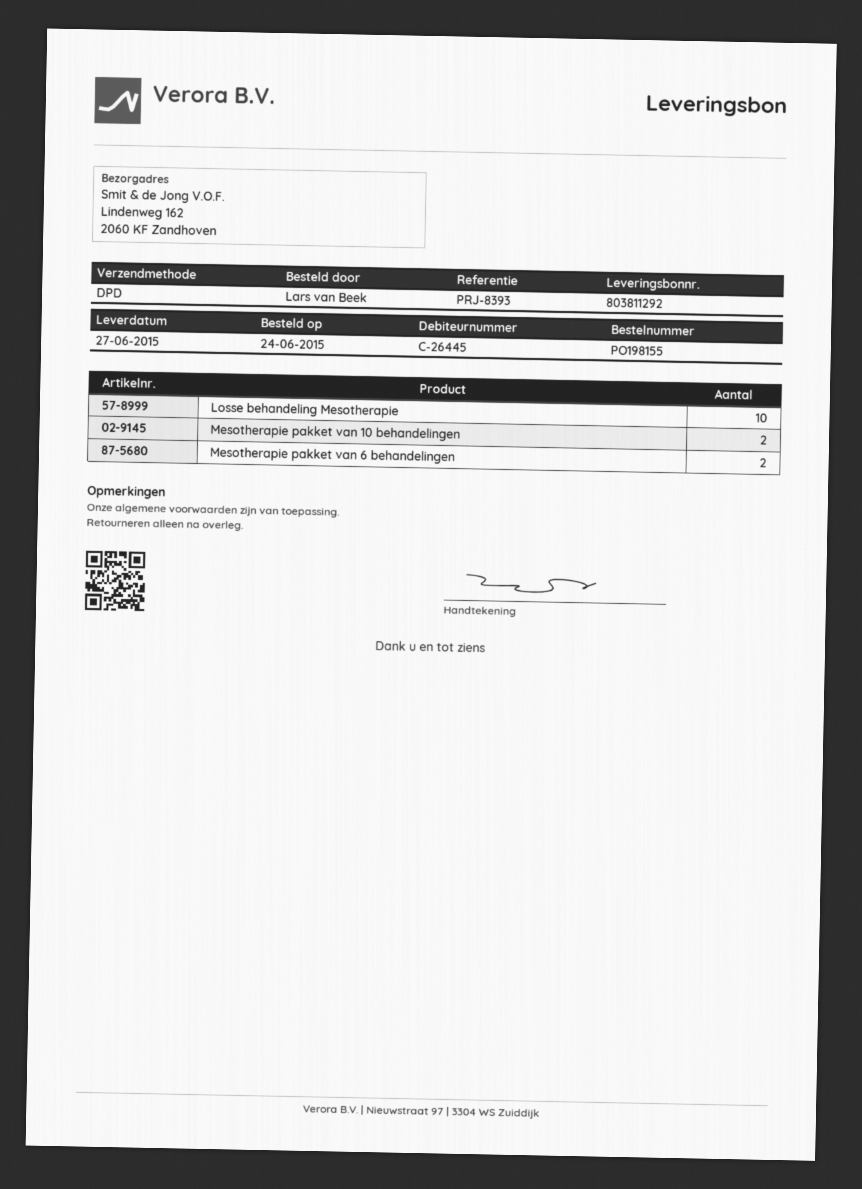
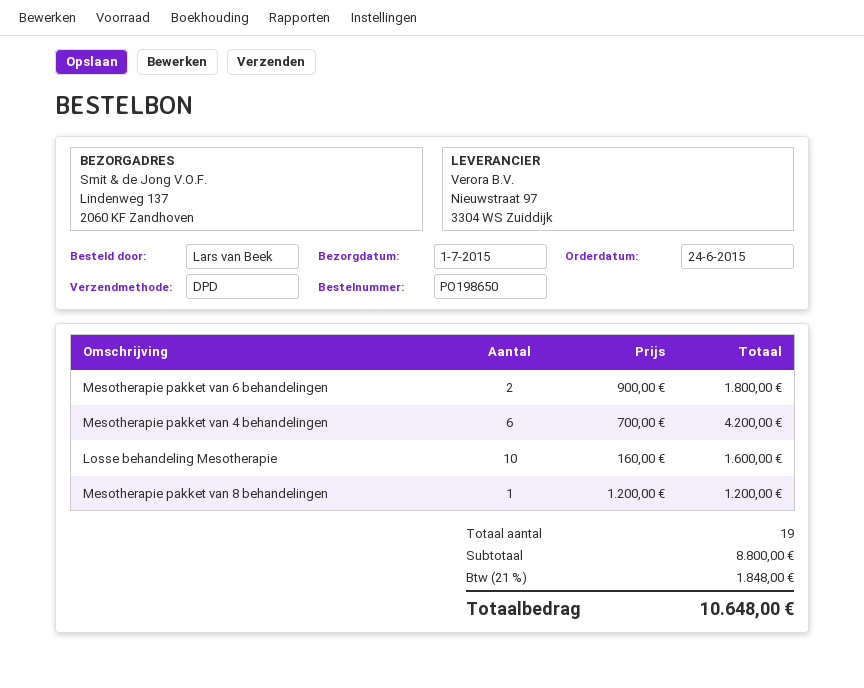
order number: PO198155 -> PO198650
delivery date: 2015-06-27 -> 2015-07-01
ship to: Lindenweg 162, 2060 KF Zandhoven -> Lindenweg 137, 2060 KF Zandhoven
Mesotherapie pakket van 10 behandelingen: 2 -> none
Mesotherapie pakket van 4 behandelingen: none -> 6
Mesotherapie pakket van 8 behandelingen: none -> 1

